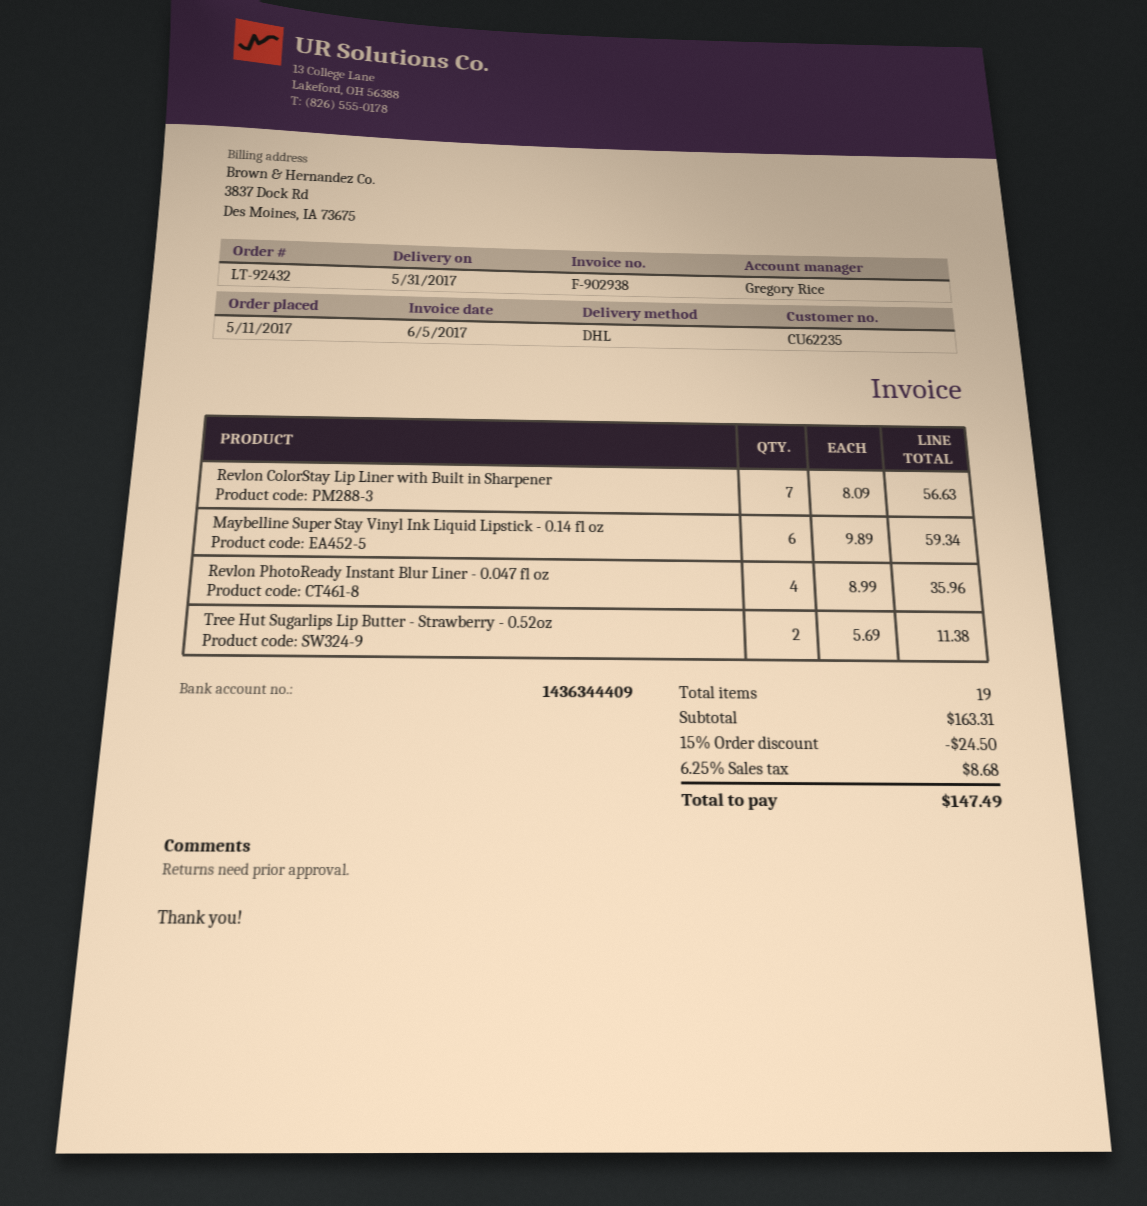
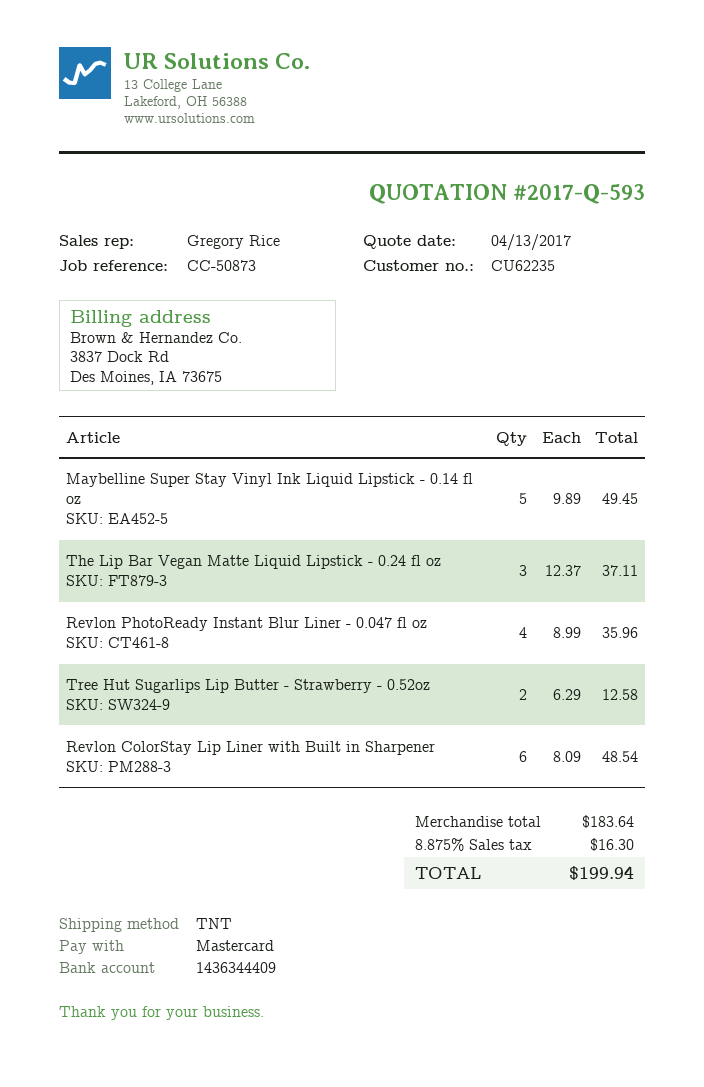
shipping method: DHL -> TNT
Revlon ColorStay Lip Liner with Built in Sharpener: 7 x 8.09 = 56.63 -> 6 x 8.09 = 48.54
Maybelline Super Stay Vinyl Ink Liquid Lipstick - 0.14 fl oz: 6 x 9.89 = 59.34 -> 5 x 9.89 = 49.45
Tree Hut Sugarlips Lip Butter - Strawberry - 0.52oz: 2 x 5.69 = 11.38 -> 2 x 6.29 = 12.58
The Lip Bar Vegan Matte Liquid Lipstick - 0.24 fl oz: none -> 3 x 12.37 = 37.11
subtotal: 163.31 -> 183.64
discount: 15% = 24.50 -> none
tax: 6.25% = 8.68 -> 8.875% = 16.30
total: 147.49 -> 199.94

